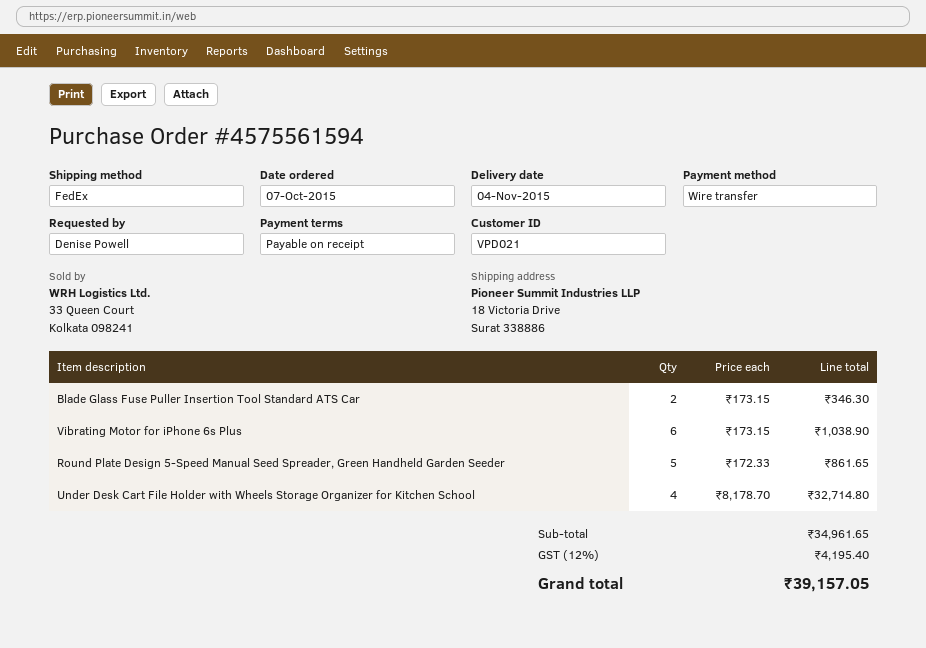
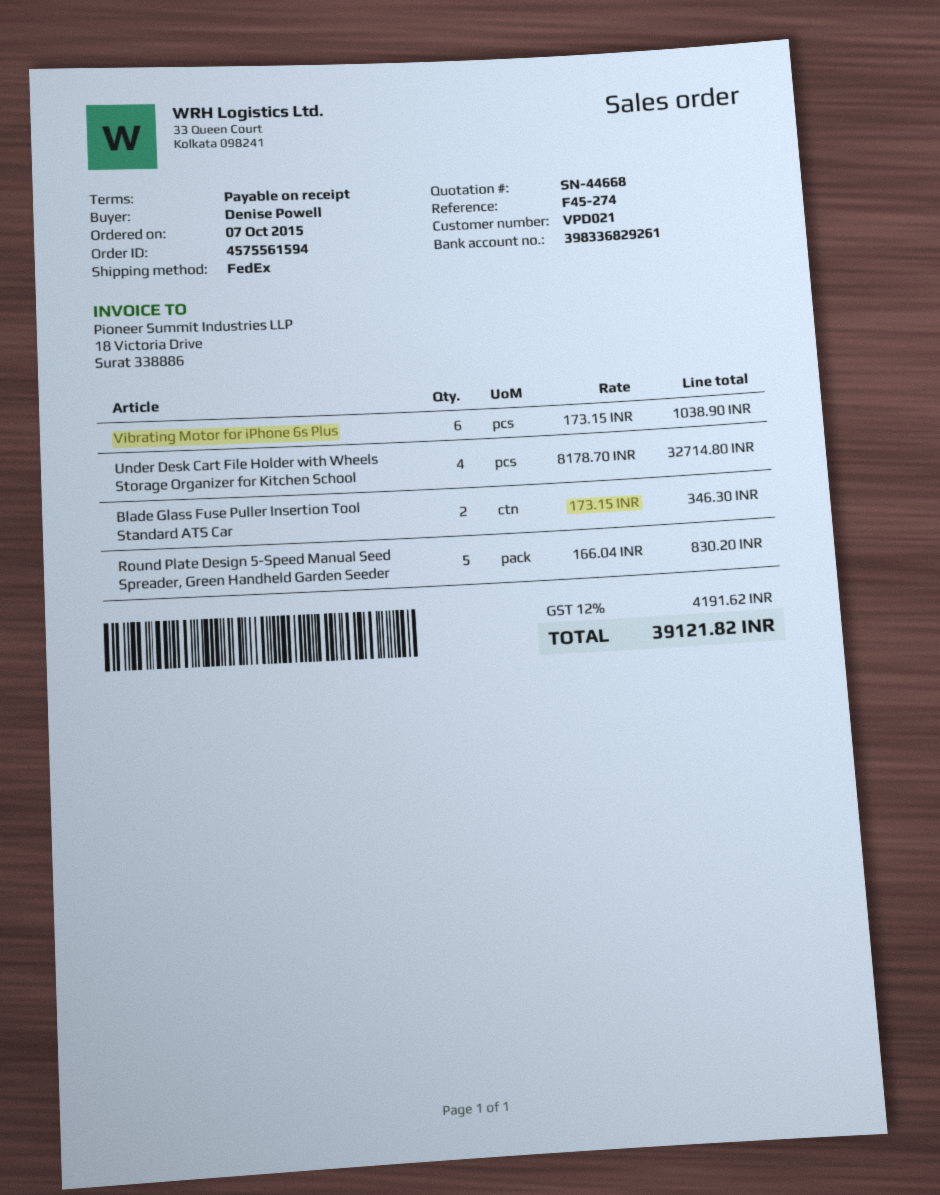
Round Plate Design 5-Speed Manual Seed Spreader, Green Handheld Garden Seeder: 5 x 172.33 = 861.65 -> 5 x 166.04 = 830.20
tax: 12% = 4195.40 -> 12% = 4191.62
total: 39157.05 -> 39121.82

